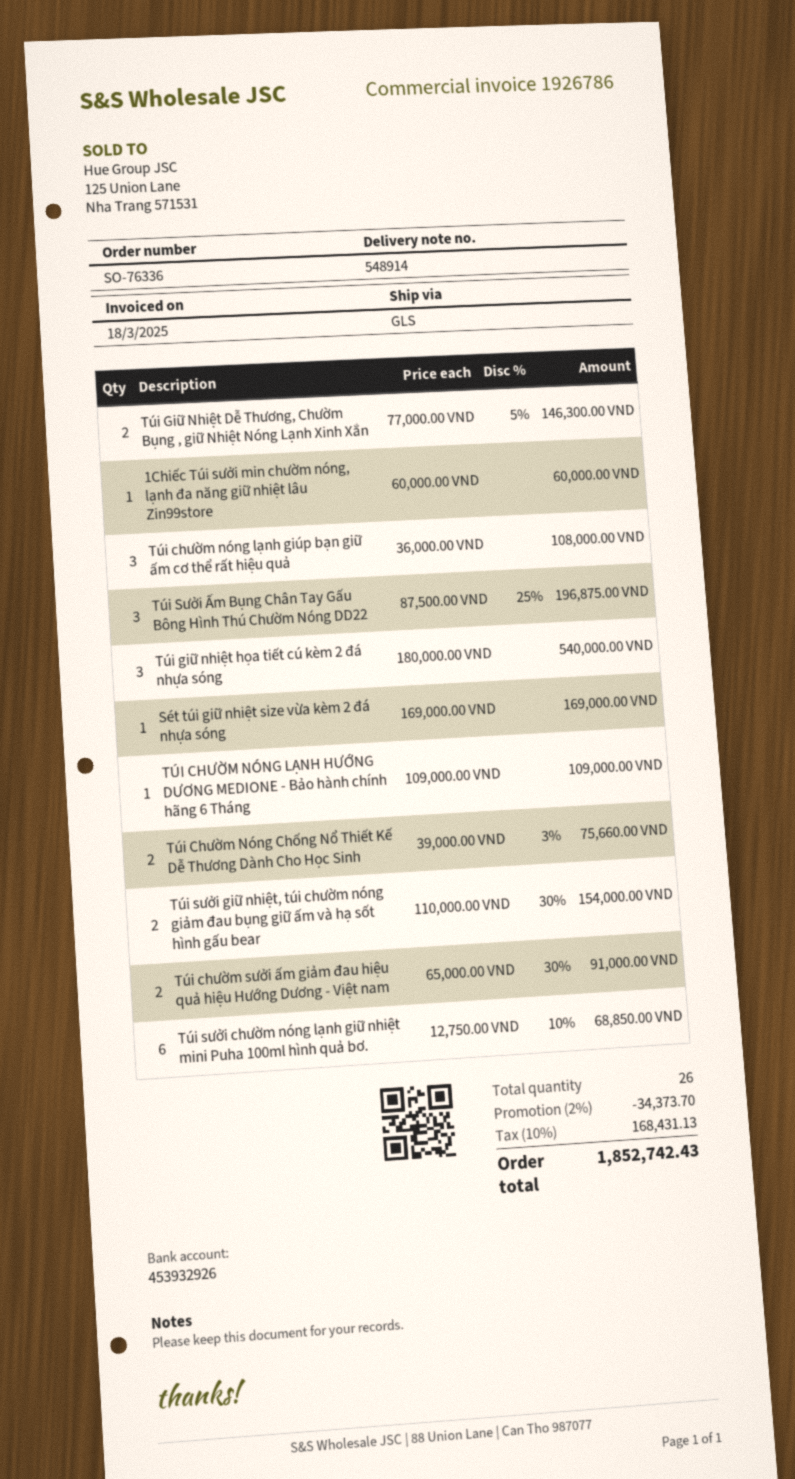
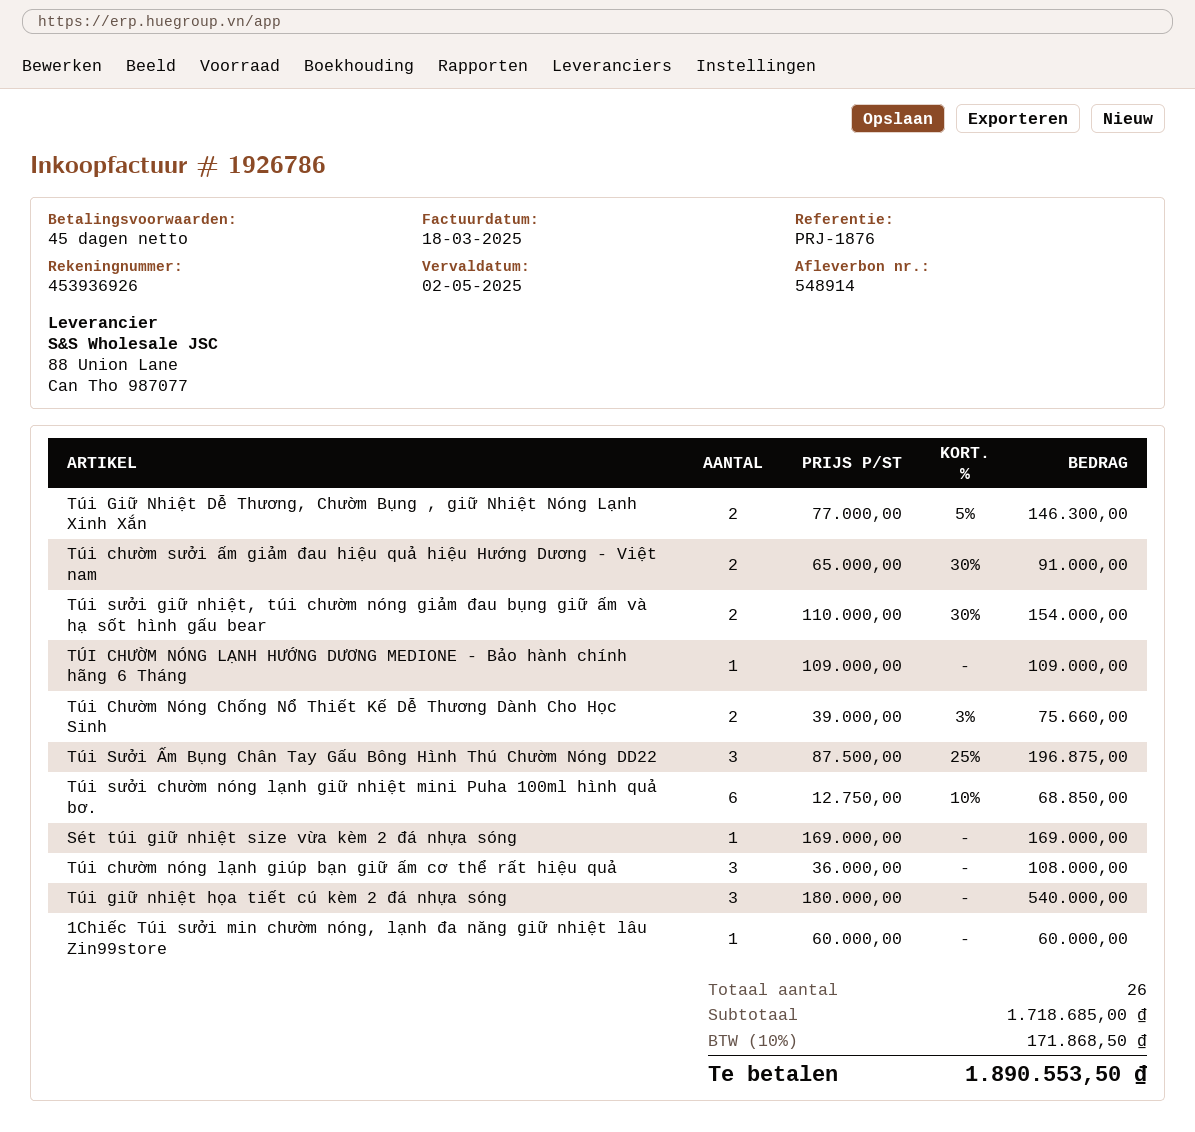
bank account: 453932926 -> 453936926
discount: 2% = 34373.70 -> none
tax: 10% = 168431.13 -> 10% = 171868.50
total: 1852742.43 -> 1890553.50

